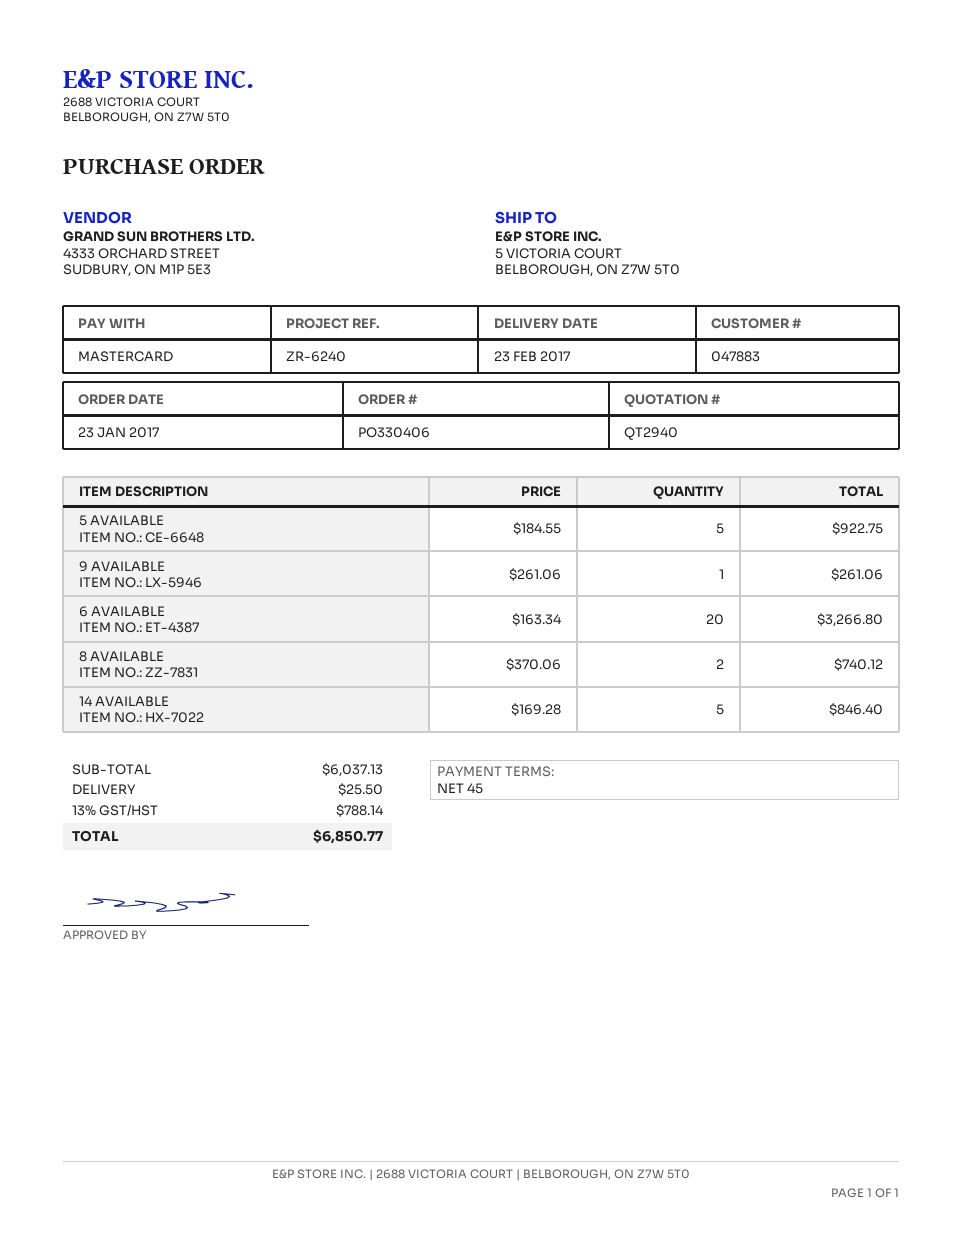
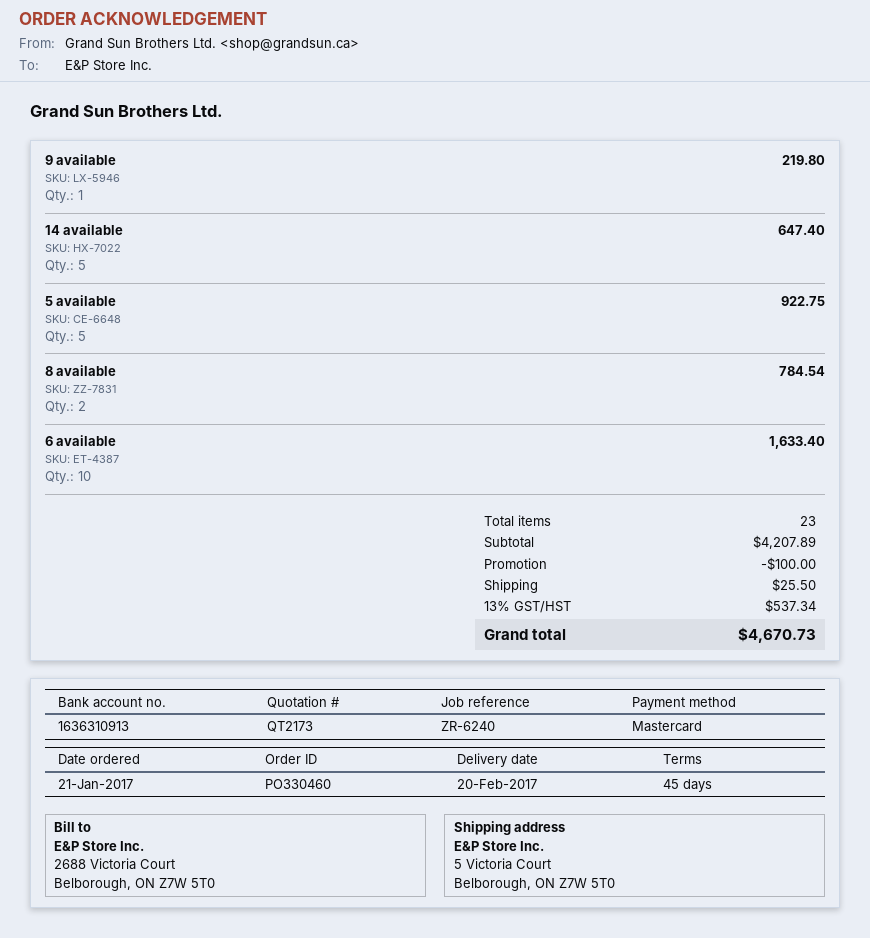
quote number: QT2940 -> QT2173
order number: PO330406 -> PO330460
order date: 2017-01-23 -> 2017-01-21
delivery date: 2017-02-23 -> 2017-02-20
9 AVAILABLE: 1 for 261.06 -> 1 for 219.80
6 AVAILABLE: 20 for 3266.80 -> 10 for 1633.40
8 AVAILABLE: 2 for 740.12 -> 2 for 784.54
14 AVAILABLE: 5 for 846.40 -> 5 for 647.40
subtotal: 6037.13 -> 4207.89
discount: none -> 100.00
tax: 13% = 788.14 -> 13% = 537.34
total: 6850.77 -> 4670.73

